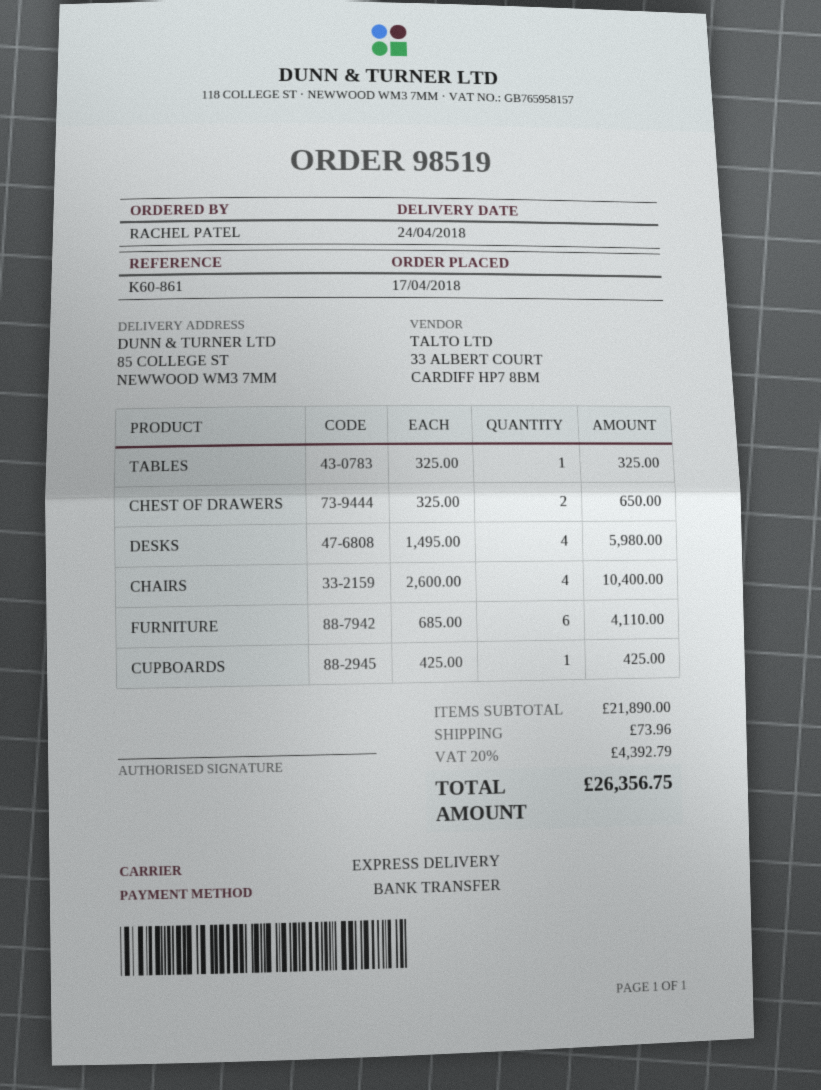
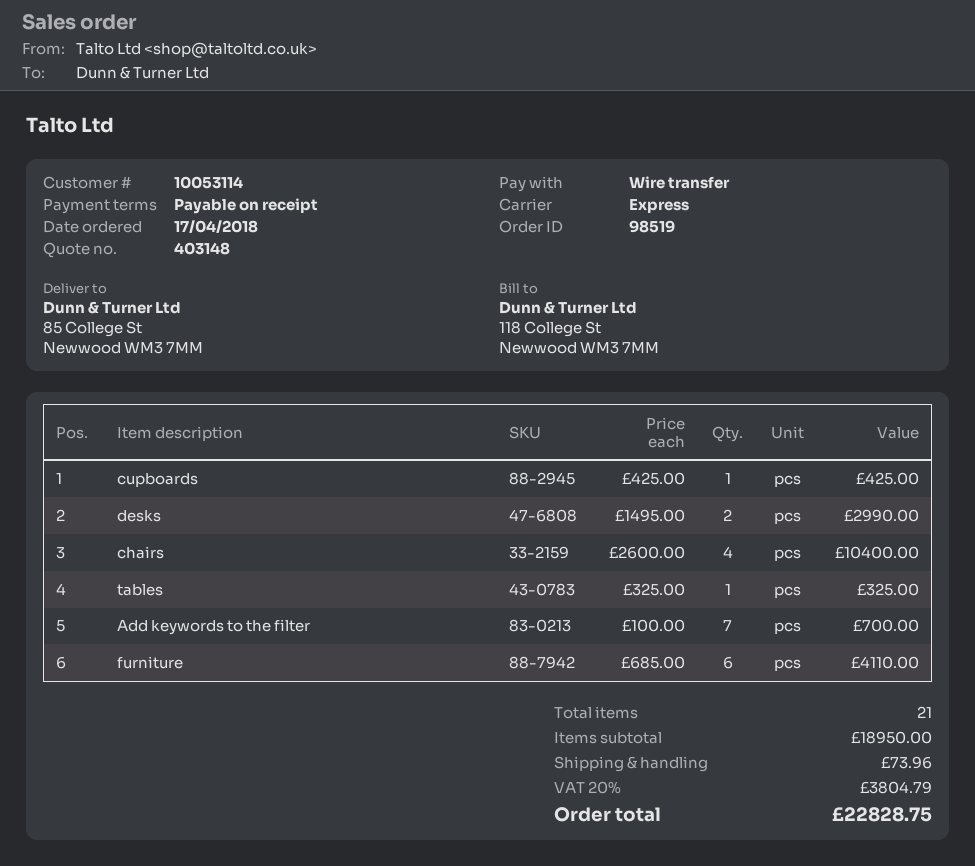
CHEST OF DRAWERS: 2 x 325.00 = 650.00 -> none
DESKS: 4 x 1495.00 = 5980.00 -> 2 x 1495.00 = 2990.00
Add keywords to the filter: none -> 7 x 100.00 = 700.00
subtotal: 21890.00 -> 18950.00
tax: 20% = 4392.79 -> 20% = 3804.79
total: 26356.75 -> 22828.75

